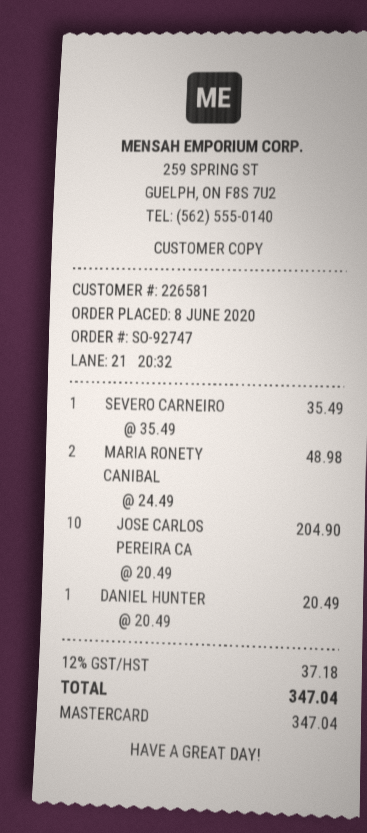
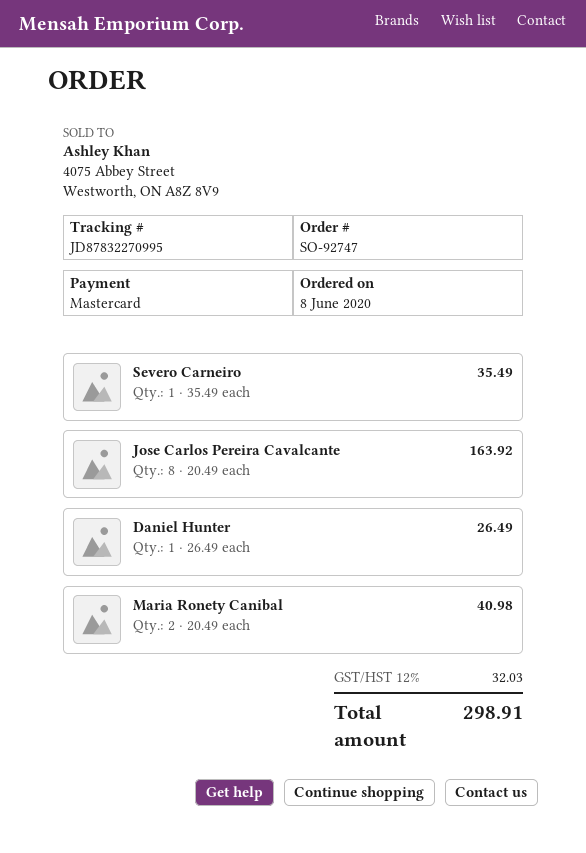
MARIA RONETY CANIBAL: 2 x 24.49 = 48.98 -> 2 x 20.49 = 40.98
JOSE CARLOS PEREIRA CA: 10 x 20.49 = 204.90 -> 8 x 20.49 = 163.92
DANIEL HUNTER: 1 x 20.49 = 20.49 -> 1 x 26.49 = 26.49
tax: 12% = 37.18 -> 12% = 32.03
total: 347.04 -> 298.91

